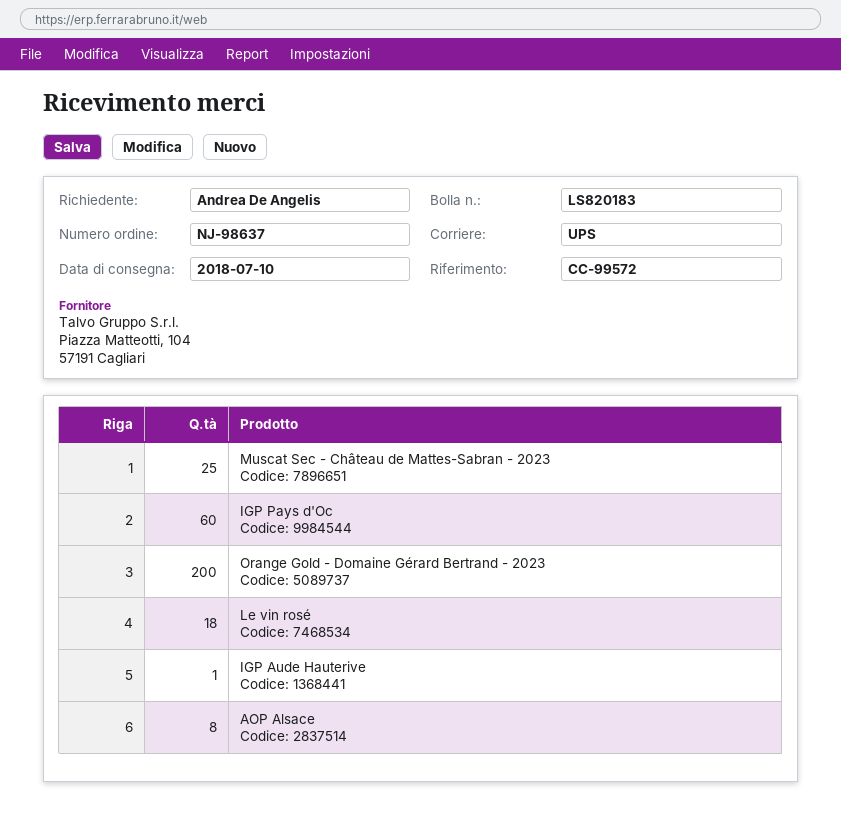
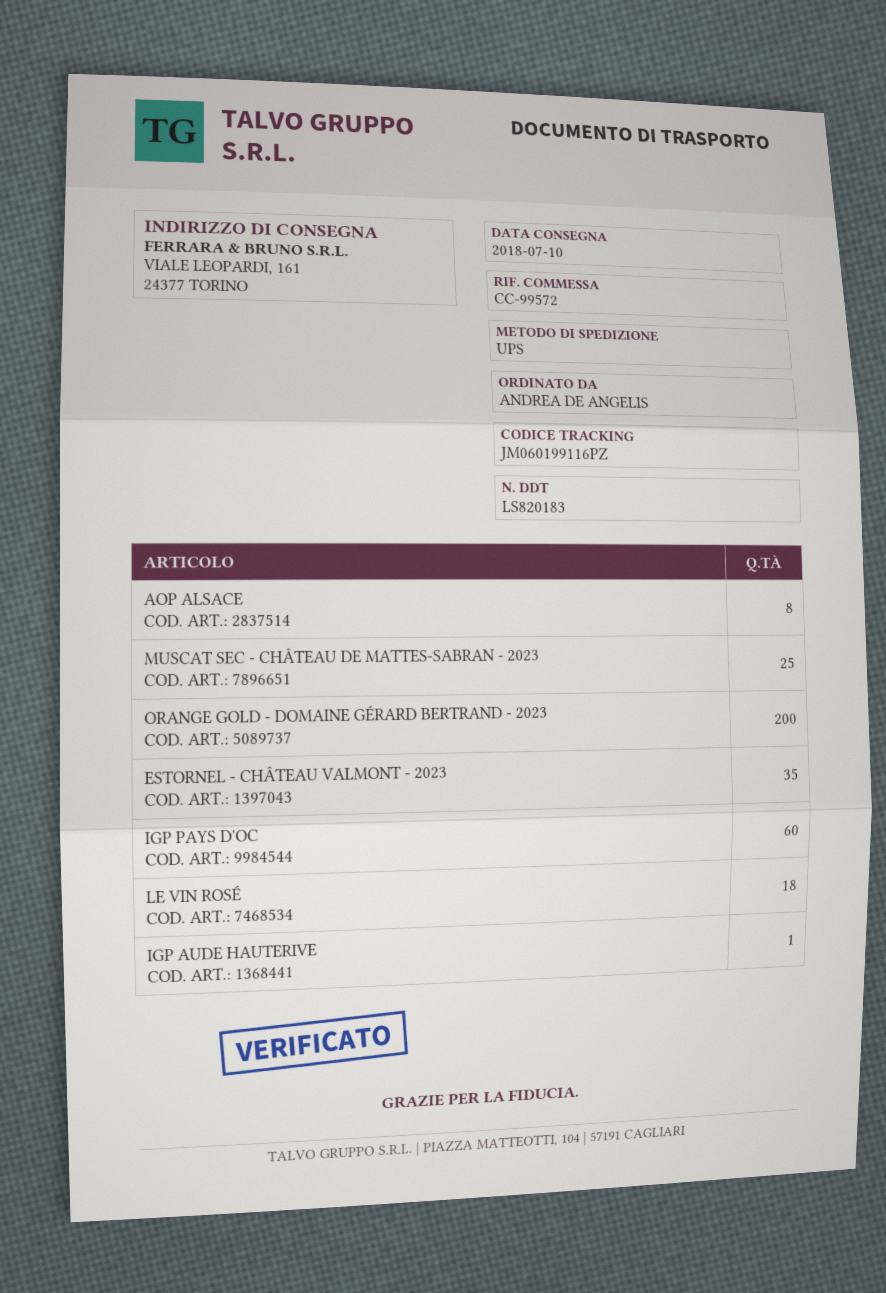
ESTORNEL - CHÂTEAU VALMONT - 2023: none -> 35

